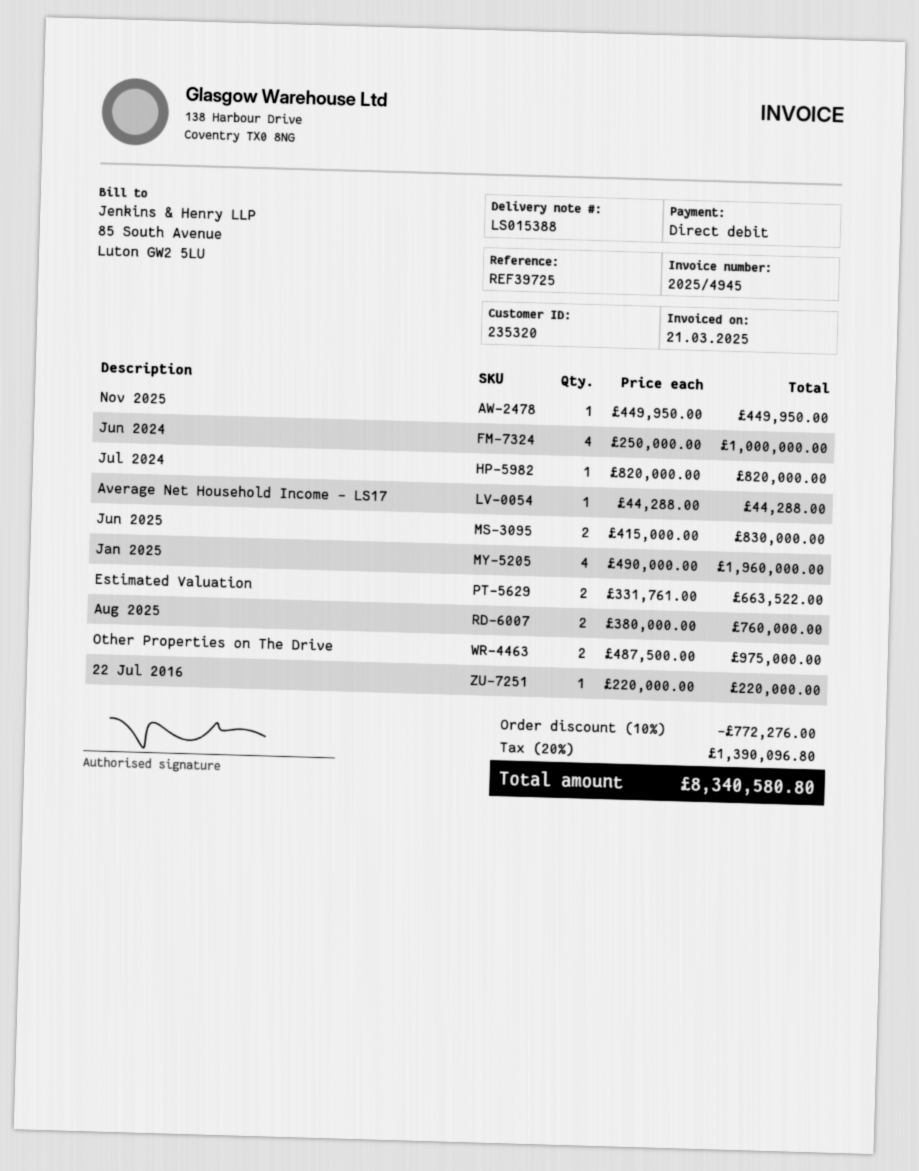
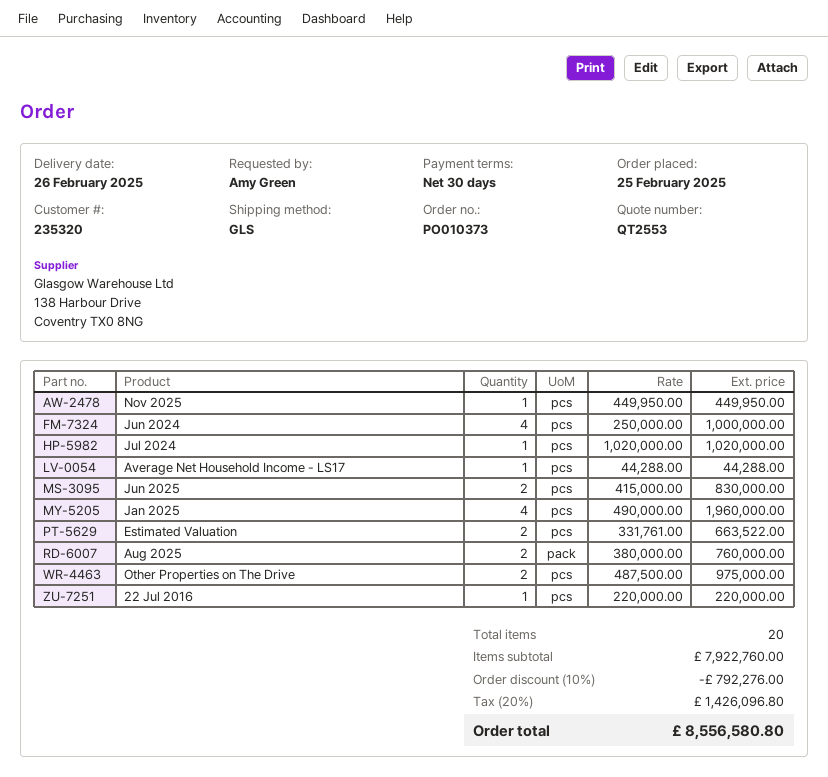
Jul 2024: 1 x 820000.00 = 820000.00 -> 1 x 1020000.00 = 1020000.00
discount: 10% = 772276.00 -> 10% = 792276.00
tax: 20% = 1390096.80 -> 20% = 1426096.80
total: 8340580.80 -> 8556580.80

